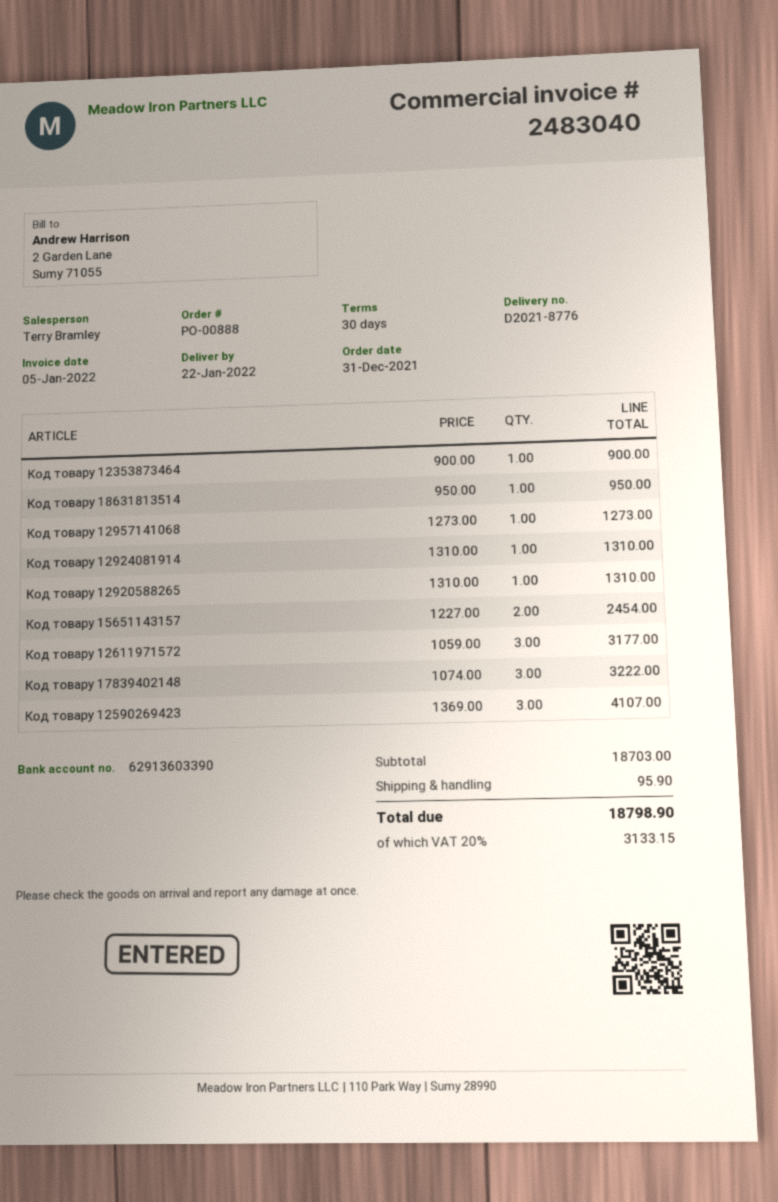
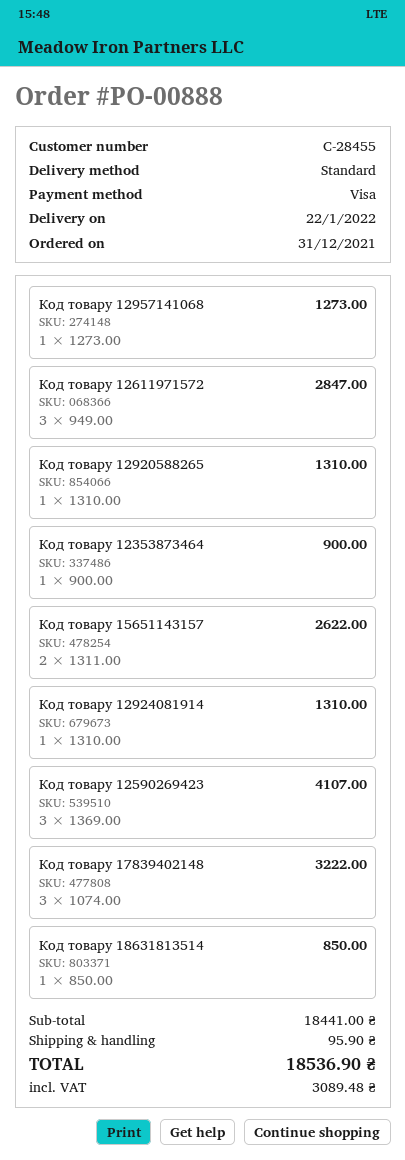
Код товару 18631813514: 1 x 950.00 = 950.00 -> 1 x 850.00 = 850.00
Код товару 15651143157: 2 x 1227.00 = 2454.00 -> 2 x 1311.00 = 2622.00
Код товару 12611971572: 3 x 1059.00 = 3177.00 -> 3 x 949.00 = 2847.00
subtotal: 18703.00 -> 18441.00
tax: 3133.15 -> 3089.48
total: 18798.90 -> 18536.90

